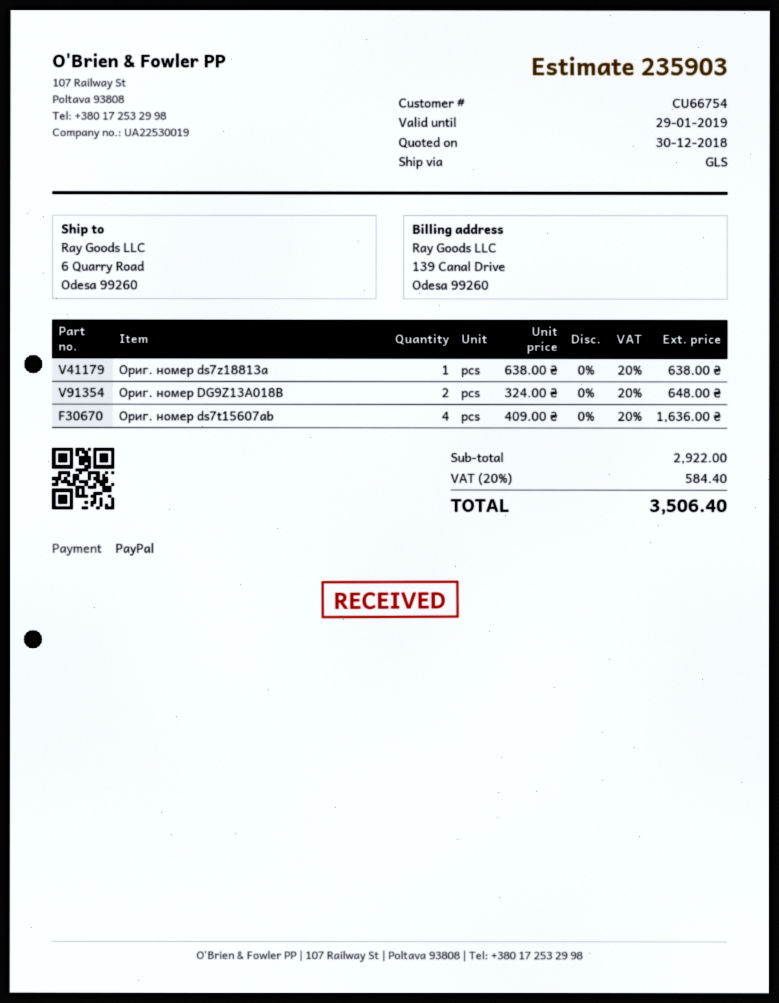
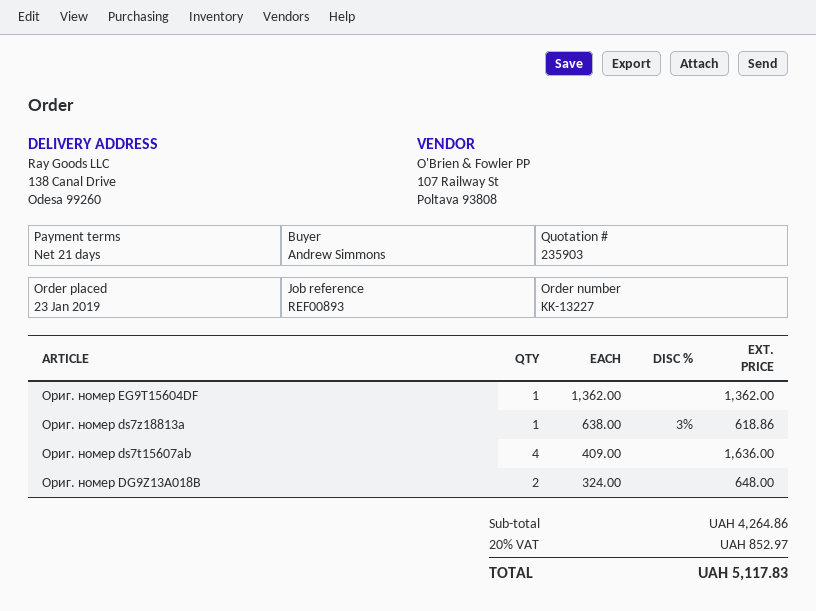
ship to: 6 Quarry Road, Odesa 99260 -> 138 Canal Drive, Odesa 99260
Ориг. номер ds7z18813a: 1 x 638.00 = 638.00 -> 1 x 638.00 - 3% = 618.86
Ориг. номер EG9T15604DF: none -> 1 x 1362.00 = 1362.00
subtotal: 2922.00 -> 4264.86
tax: 20% = 584.40 -> 20% = 852.97
total: 3506.40 -> 5117.83

